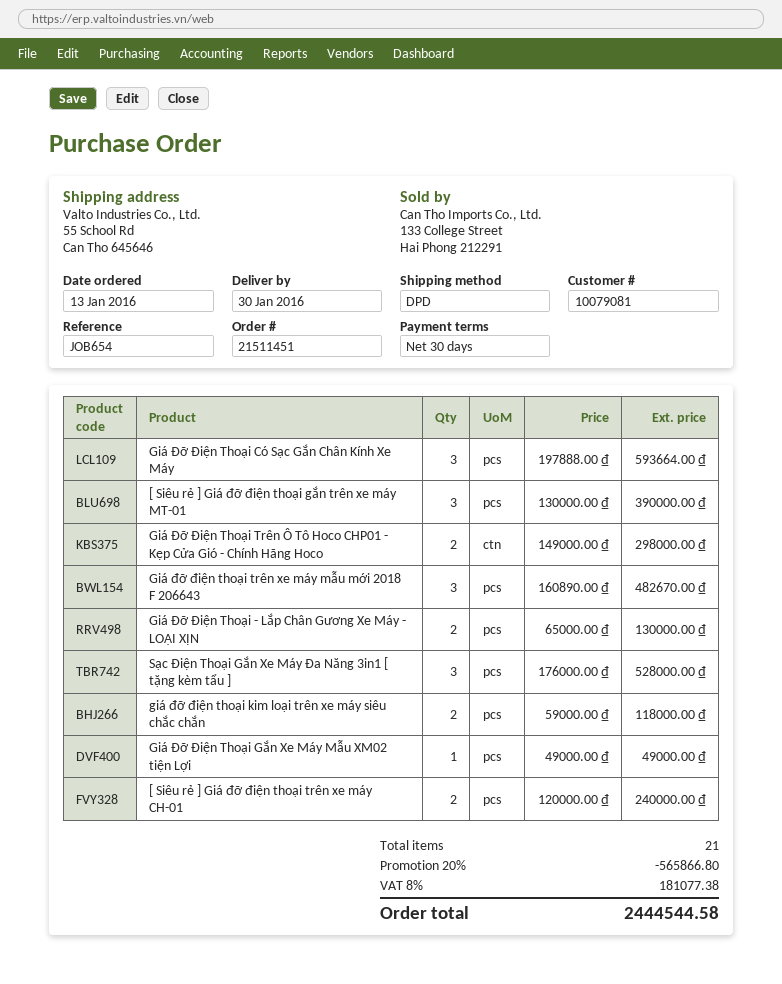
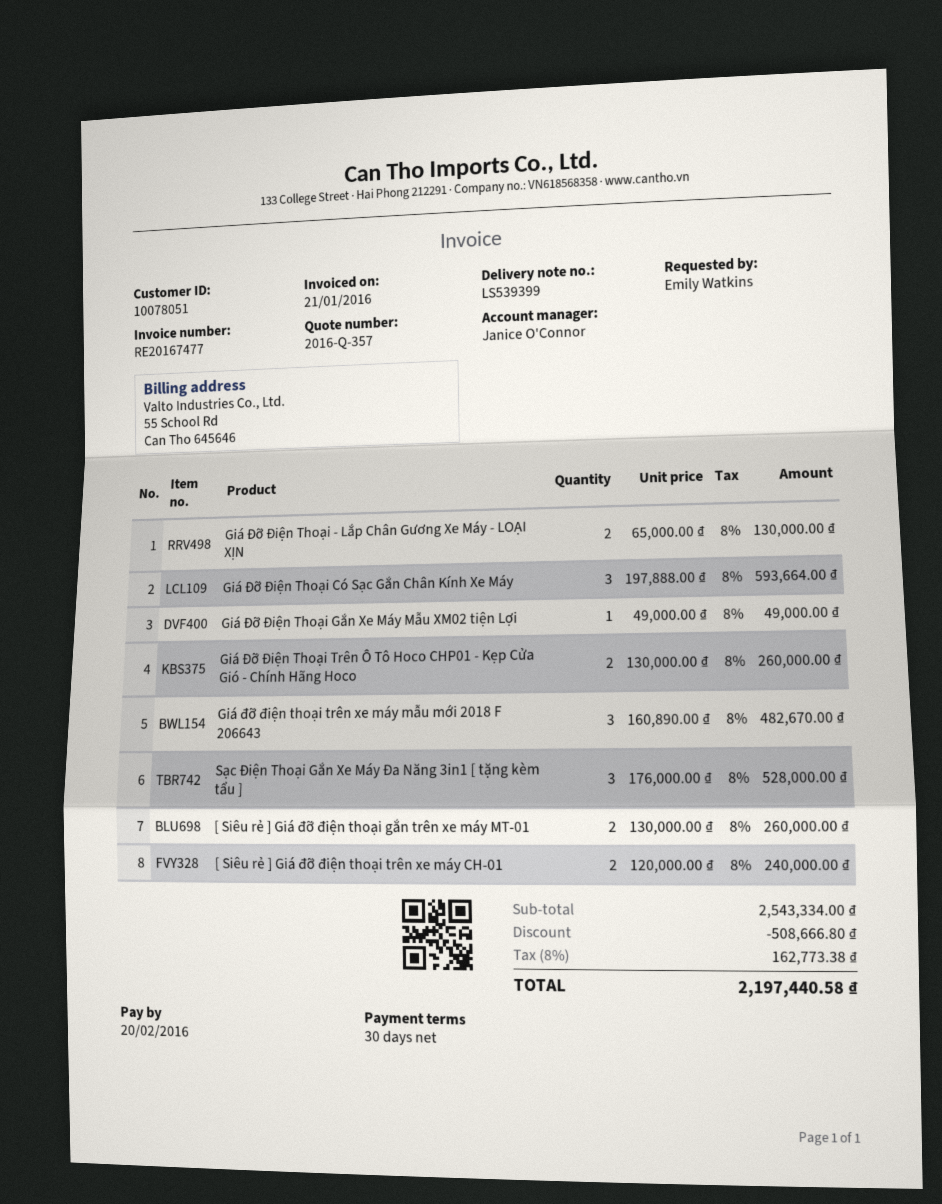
customer number: 10079081 -> 10078051
[ Siêu rẻ ] Giá đỡ điện thoại gắn trên xe máy MT-01: 3 x 130000.00 = 390000.00 -> 2 x 130000.00 = 260000.00
Giá Đỡ Điện Thoại Trên Ô Tô Hoco CHP01 - Kẹp Cửa Gió - Chính Hãng Hoco: 2 x 149000.00 = 298000.00 -> 2 x 130000.00 = 260000.00
giá đỡ điện thoại kim loại trên xe máy siêu chắc chắn: 2 x 59000.00 = 118000.00 -> none
discount: 565866.80 -> 508666.80
tax: 8% = 181077.38 -> 8% = 162773.38
total: 2444544.58 -> 2197440.58

